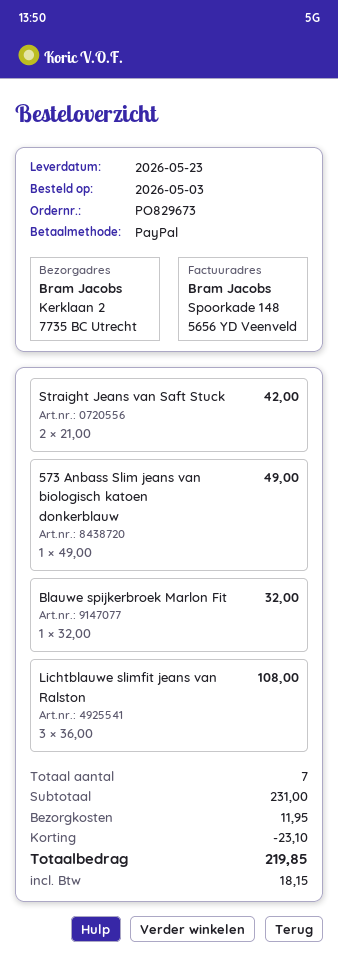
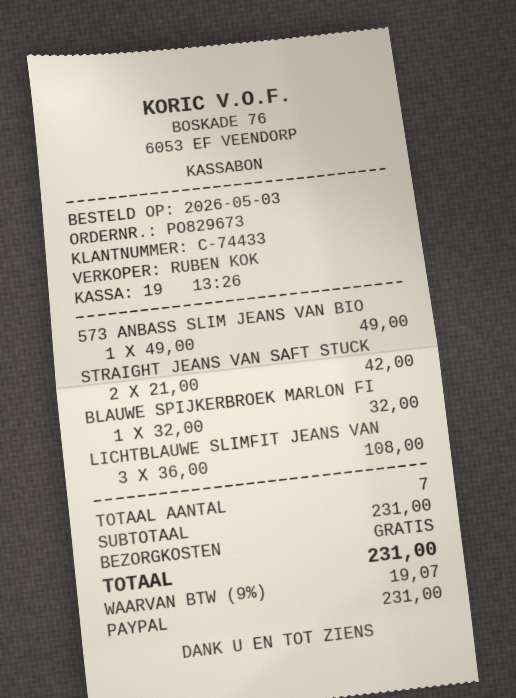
discount: 23.10 -> none
shipping: 11.95 -> 0.00
tax: 18.15 -> 19.07
total: 219.85 -> 231.00

